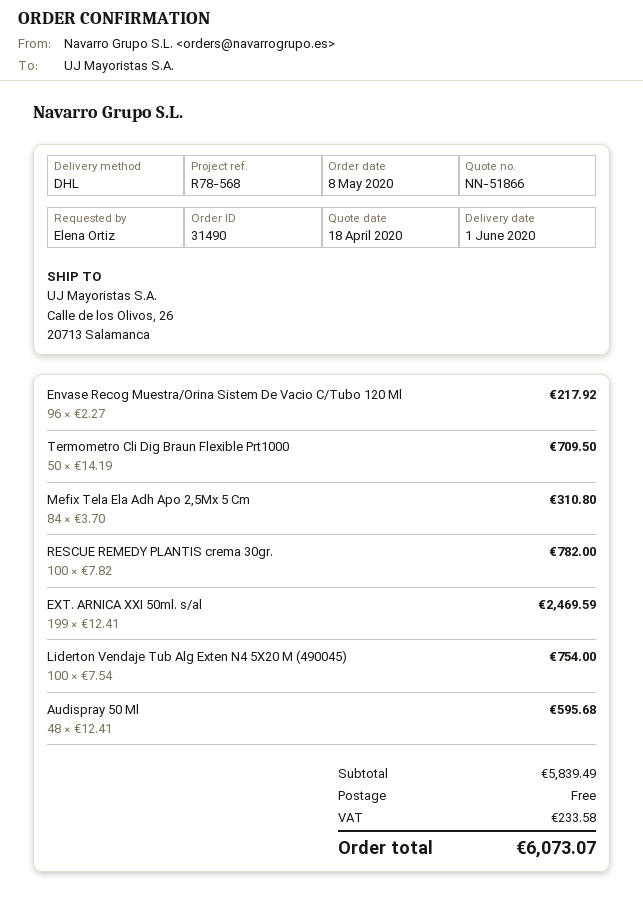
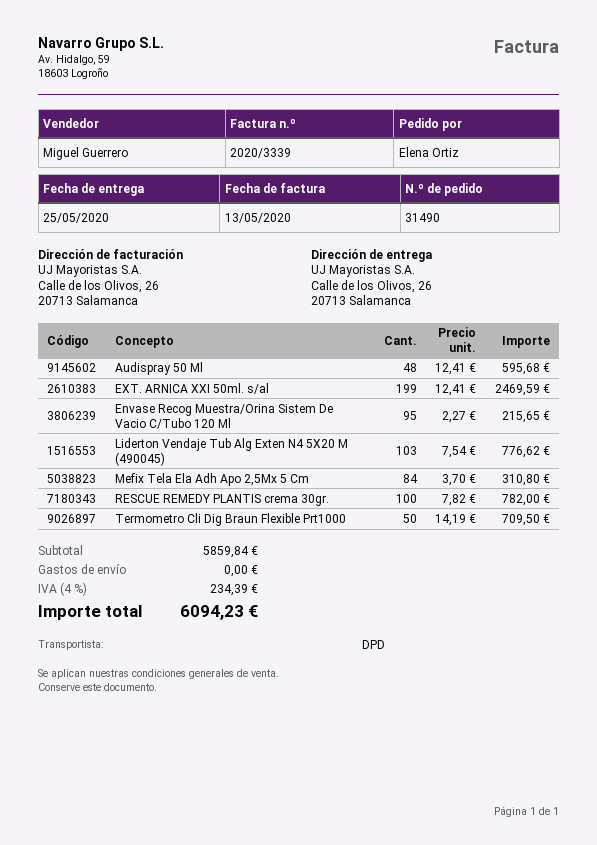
delivery date: 2020-06-01 -> 2020-05-25
shipping method: DHL -> DPD
Envase Recog Muestra/Orina Sistem De Vacio C/Tubo 120 Ml: 96 x 2.27 = 217.92 -> 95 x 2.27 = 215.65
Liderton Vendaje Tub Alg Exten N4 5X20 M (490045): 100 x 7.54 = 754.00 -> 103 x 7.54 = 776.62
subtotal: 5839.49 -> 5859.84
tax: 233.58 -> 234.39
total: 6073.07 -> 6094.23

